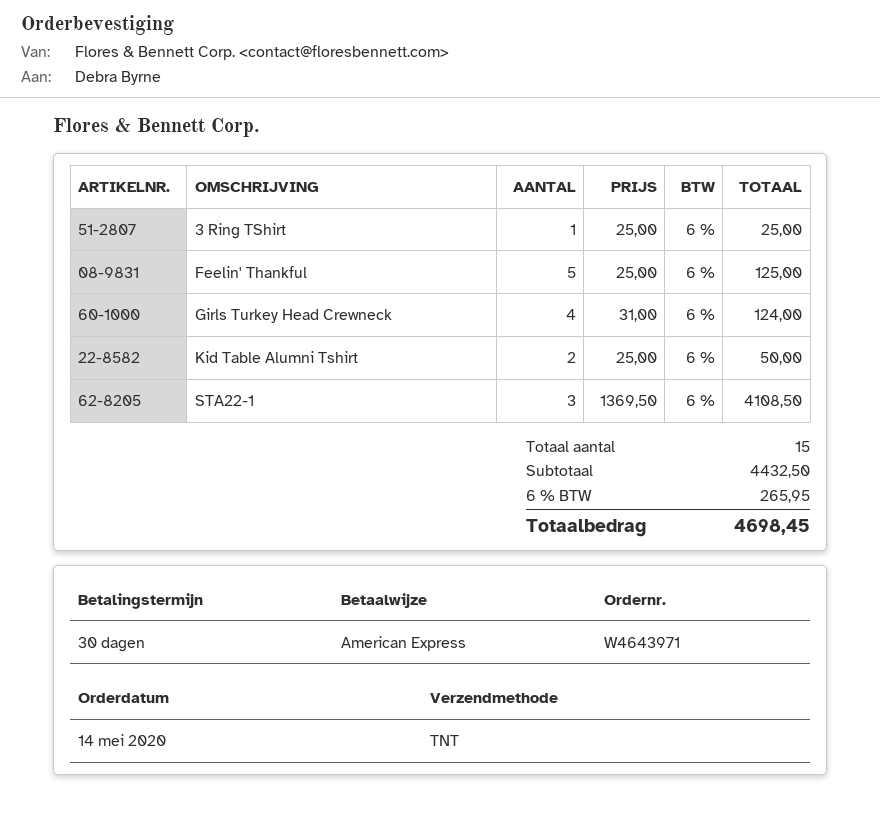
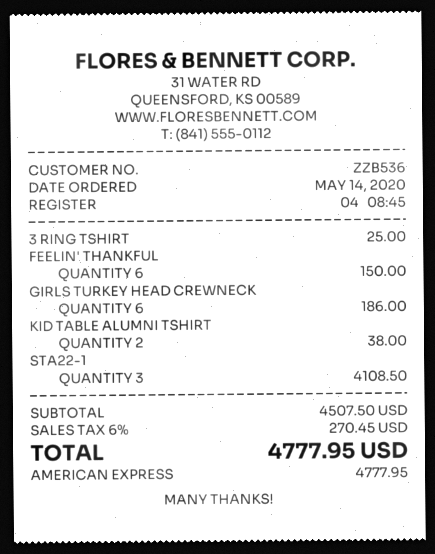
Feelin' Thankful: 5 for 125.00 -> 6 for 150.00
Girls Turkey Head Crewneck: 4 for 124.00 -> 6 for 186.00
Kid Table Alumni Tshirt: 2 for 50.00 -> 2 for 38.00
subtotal: 4432.50 -> 4507.50
tax: 6% = 265.95 -> 6% = 270.45
total: 4698.45 -> 4777.95

